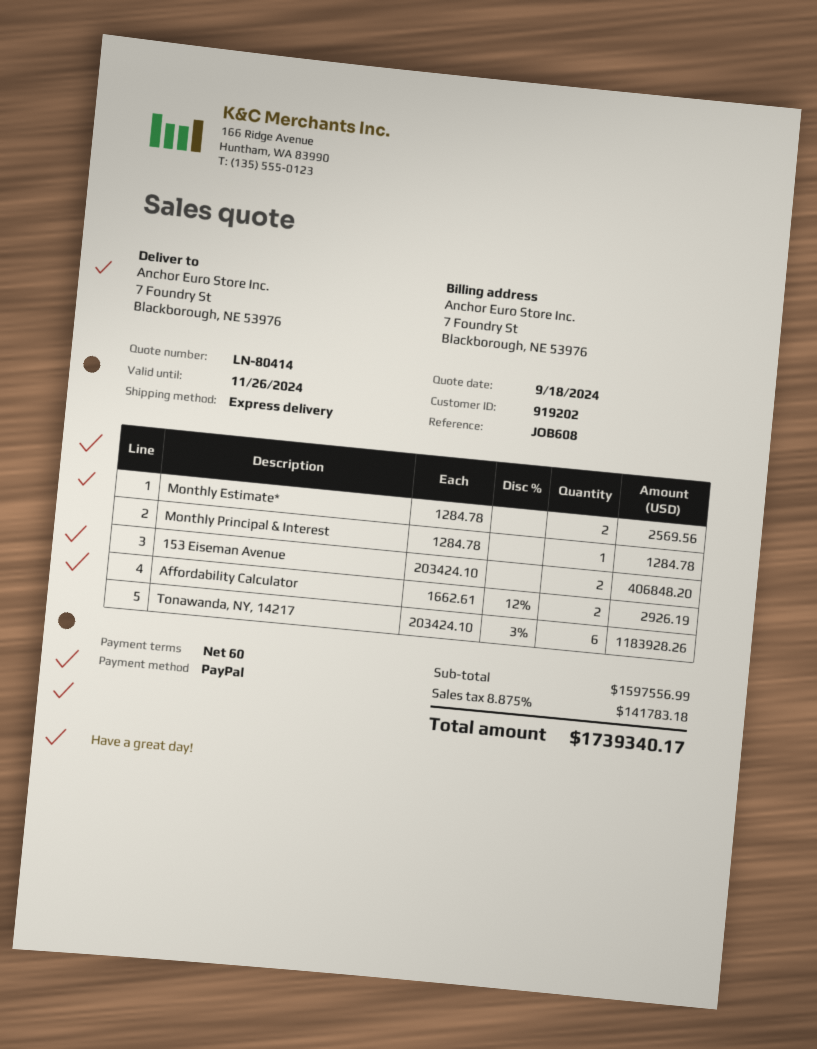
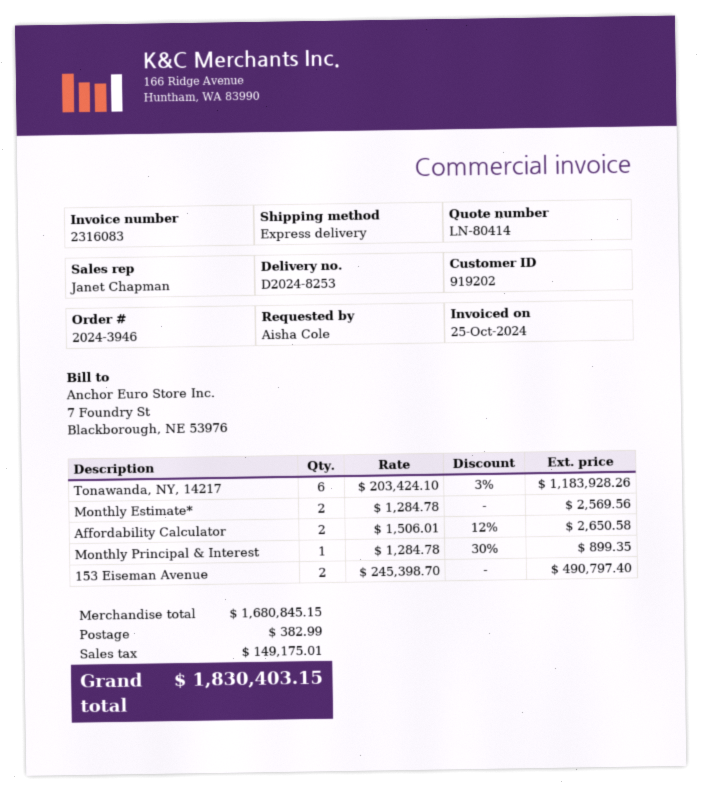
Monthly Principal & Interest: 1 x 1284.78 = 1284.78 -> 1 x 1284.78 - 30% = 899.35
153 Eiseman Avenue: 2 x 203424.10 = 406848.20 -> 2 x 245398.70 = 490797.40
Affordability Calculator: 2 x 1662.61 - 12% = 2926.19 -> 2 x 1506.01 - 12% = 2650.58
subtotal: 1597556.99 -> 1680845.15
shipping: none -> 382.99
tax: 141783.18 -> 149175.01
total: 1739340.17 -> 1830403.15

